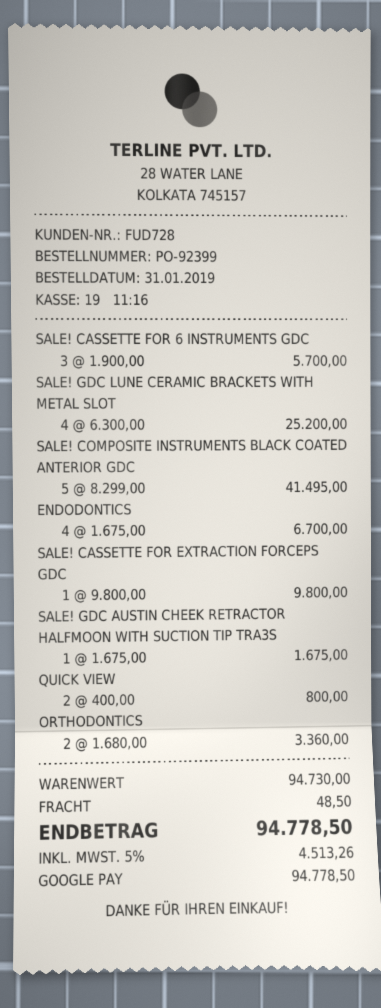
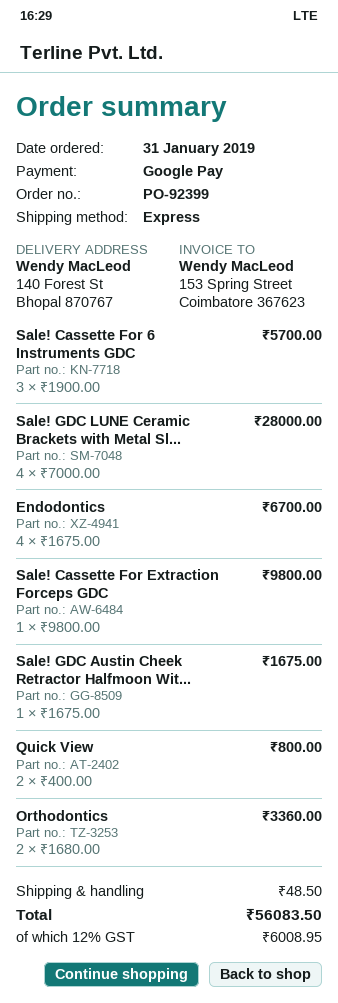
SALE! GDC LUNE CERAMIC BRACKETS WITH METAL SLOT: 4 x 6300.00 = 25200.00 -> 4 x 7000.00 = 28000.00
SALE! COMPOSITE INSTRUMENTS BLACK COATED ANTERIOR GDC: 5 x 8299.00 = 41495.00 -> none
tax: 5% = 4513.26 -> 12% = 6008.95
total: 94778.50 -> 56083.50

